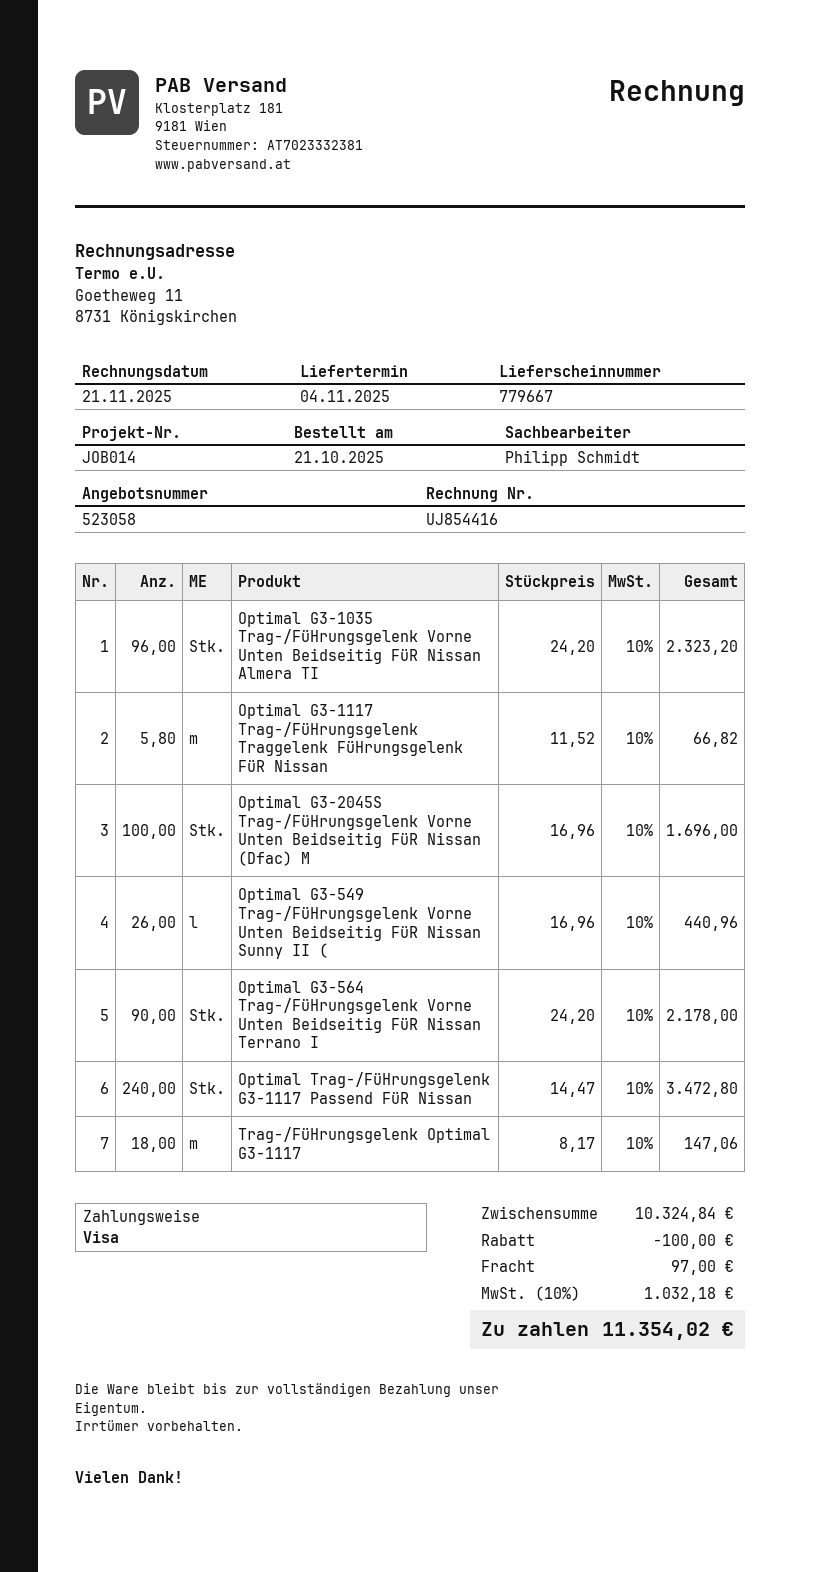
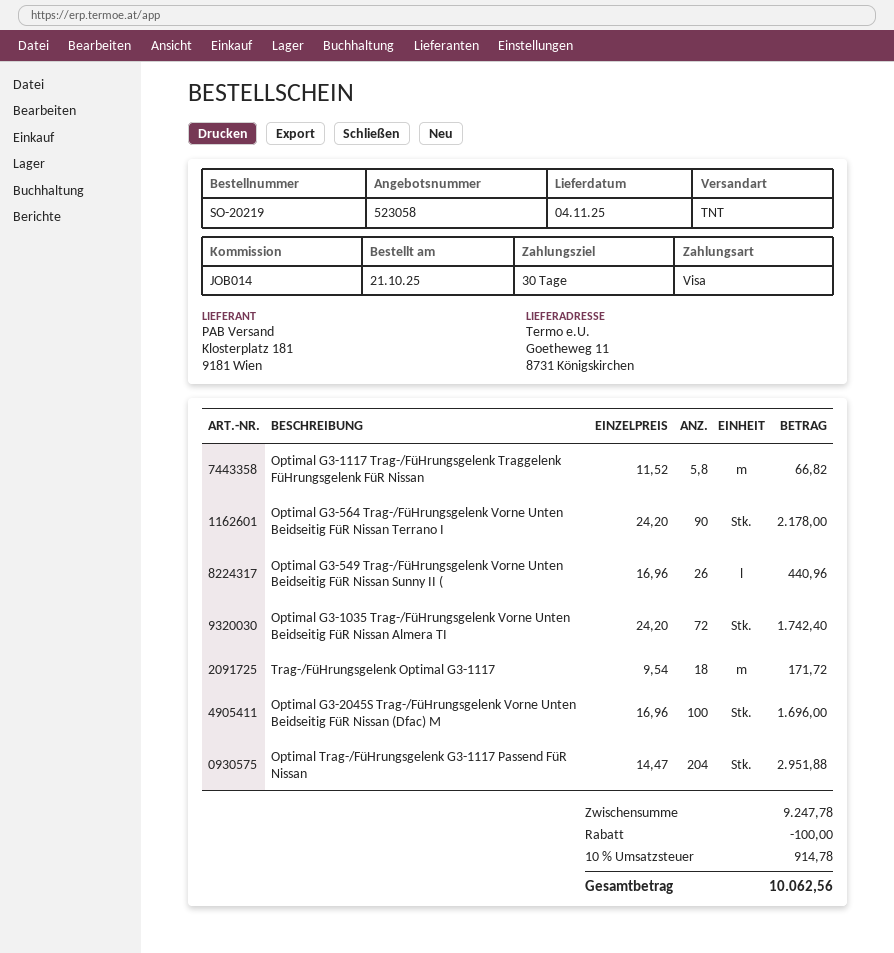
Optimal G3-1035 Trag-/FüHrungsgelenk Vorne Unten Beidseitig FüR Nissan Almera TI: 96 x 24.20 = 2323.20 -> 72 x 24.20 = 1742.40
Optimal Trag-/FüHrungsgelenk G3-1117 Passend FüR Nissan: 240 x 14.47 = 3472.80 -> 204 x 14.47 = 2951.88
Trag-/FüHrungsgelenk Optimal G3-1117: 18 x 8.17 = 147.06 -> 18 x 9.54 = 171.72
subtotal: 10324.84 -> 9247.78
shipping: 97.00 -> none
tax: 10% = 1032.18 -> 10% = 914.78
total: 11354.02 -> 10062.56

